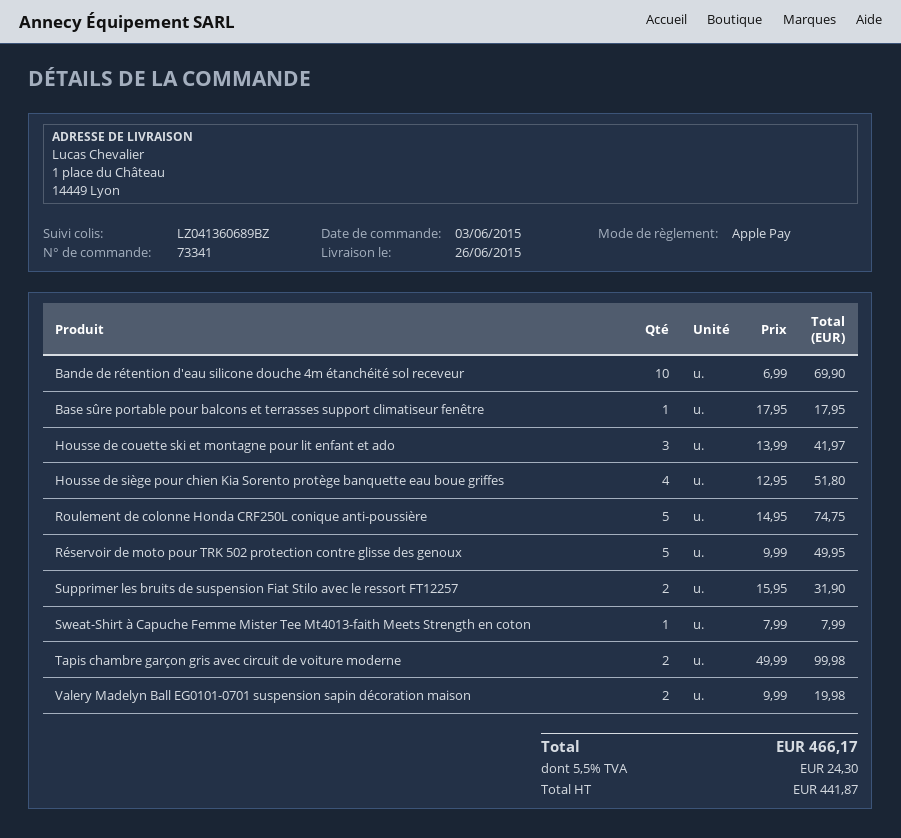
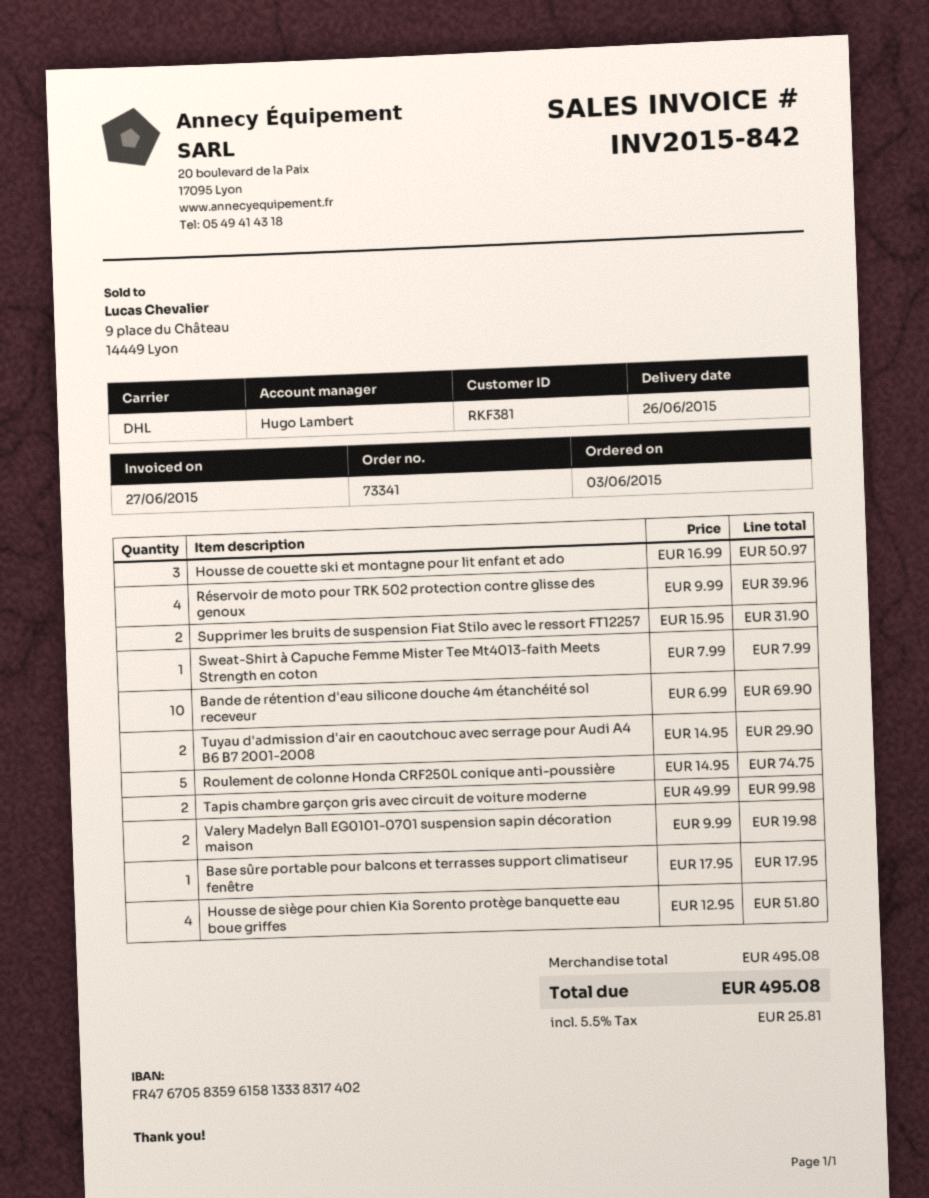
Housse de couette ski et montagne pour lit enfant et ado: 3 x 13.99 = 41.97 -> 3 x 16.99 = 50.97
Réservoir de moto pour TRK 502 protection contre glisse des genoux: 5 x 9.99 = 49.95 -> 4 x 9.99 = 39.96
Tuyau d'admission d'air en caoutchouc avec serrage pour Audi A4 B6 B7 2001-2008: none -> 2 x 14.95 = 29.90
tax: 5.5% = 24.30 -> 5.5% = 25.81
total: 466.17 -> 495.08

